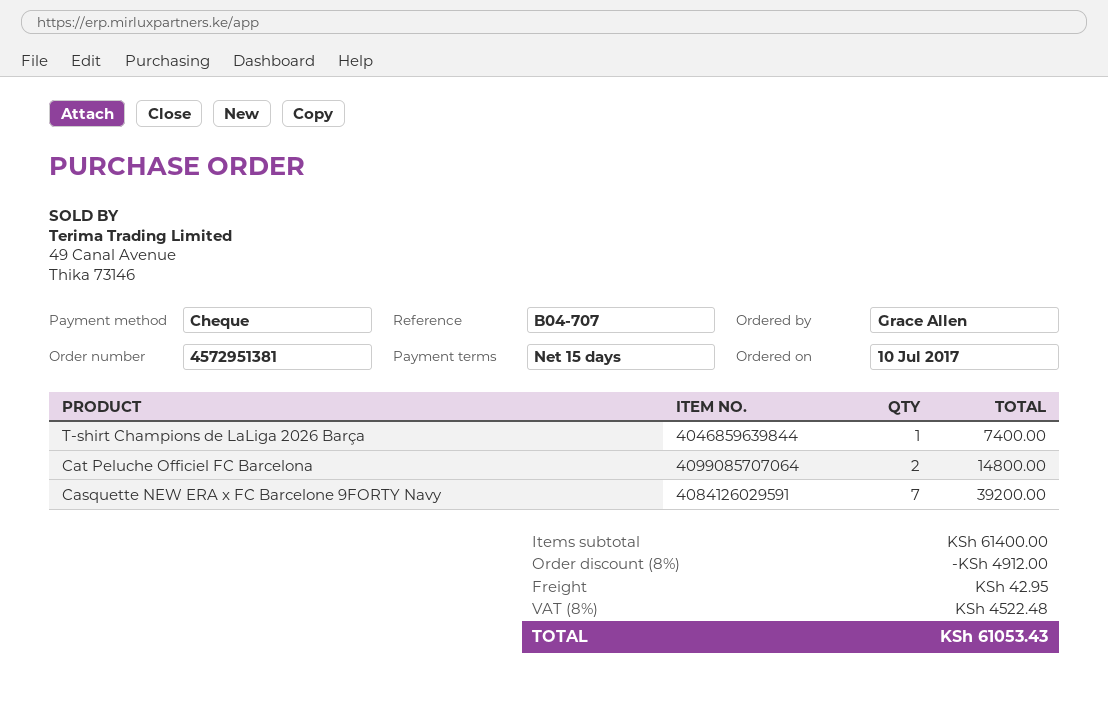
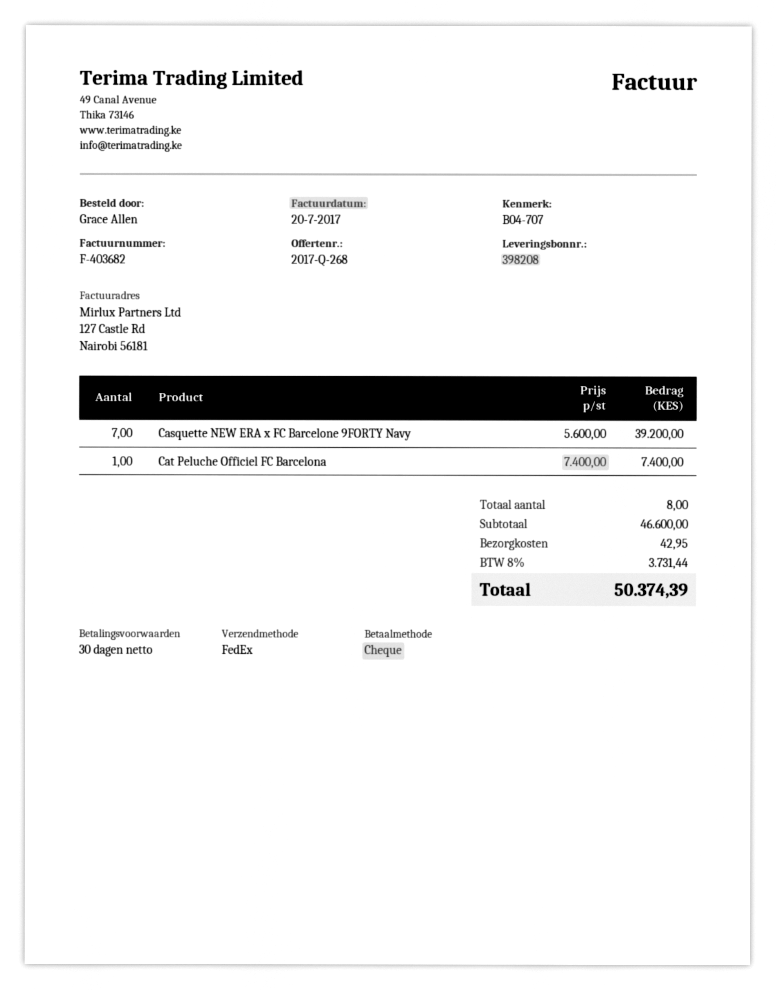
payment terms: 15 days -> 30 days
T-shirt Champions de LaLiga 2026 Barça: 1 for 7400.00 -> none
Cat Peluche Officiel FC Barcelona: 2 for 14800.00 -> 1 for 7400.00
subtotal: 61400.00 -> 46600.00
discount: 8% = 4912.00 -> none
tax: 8% = 4522.48 -> 8% = 3731.44
total: 61053.43 -> 50374.39

